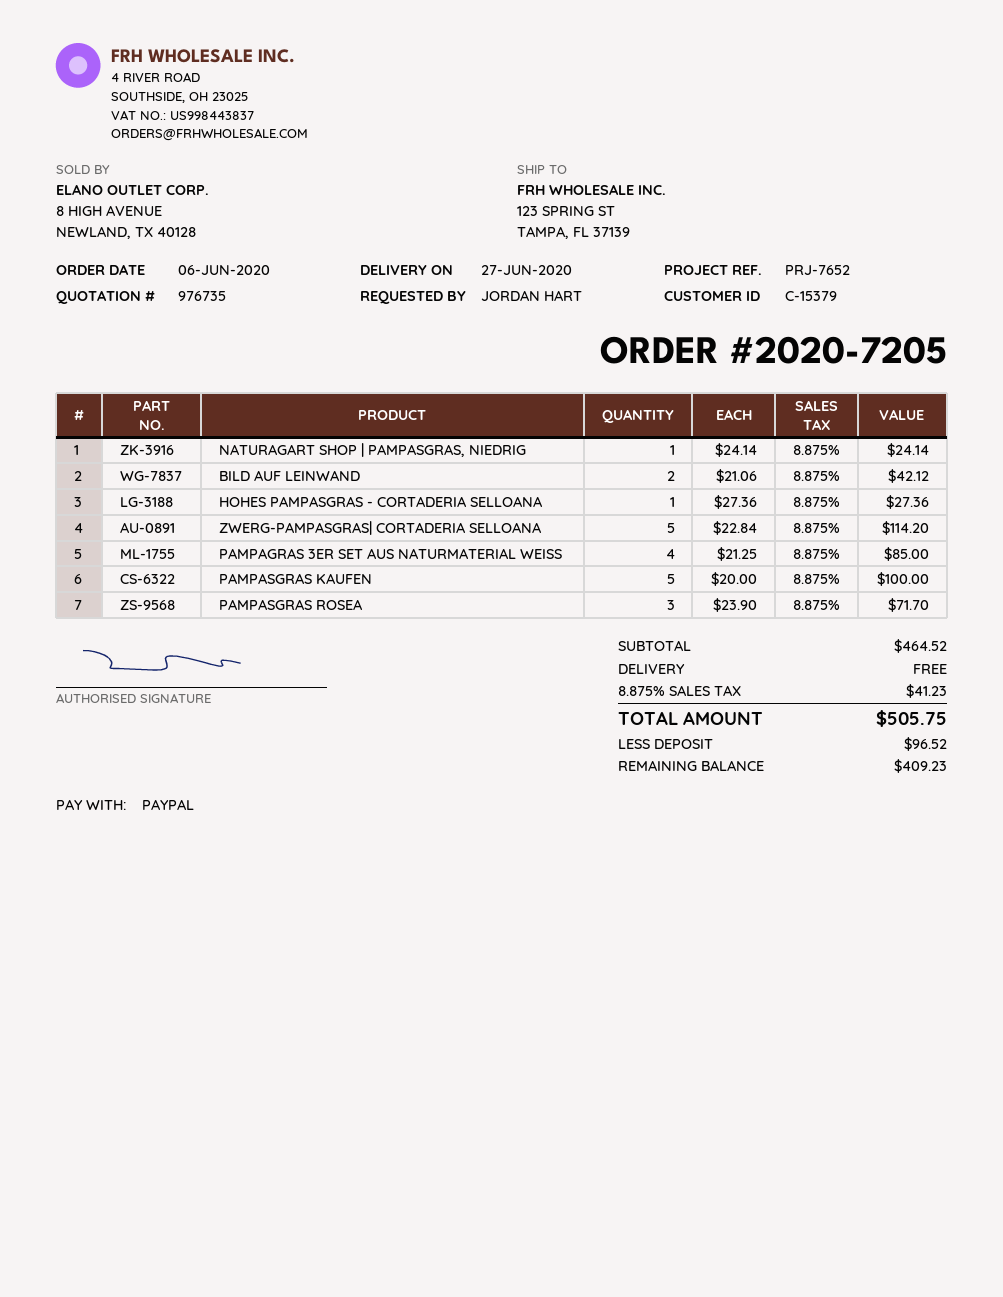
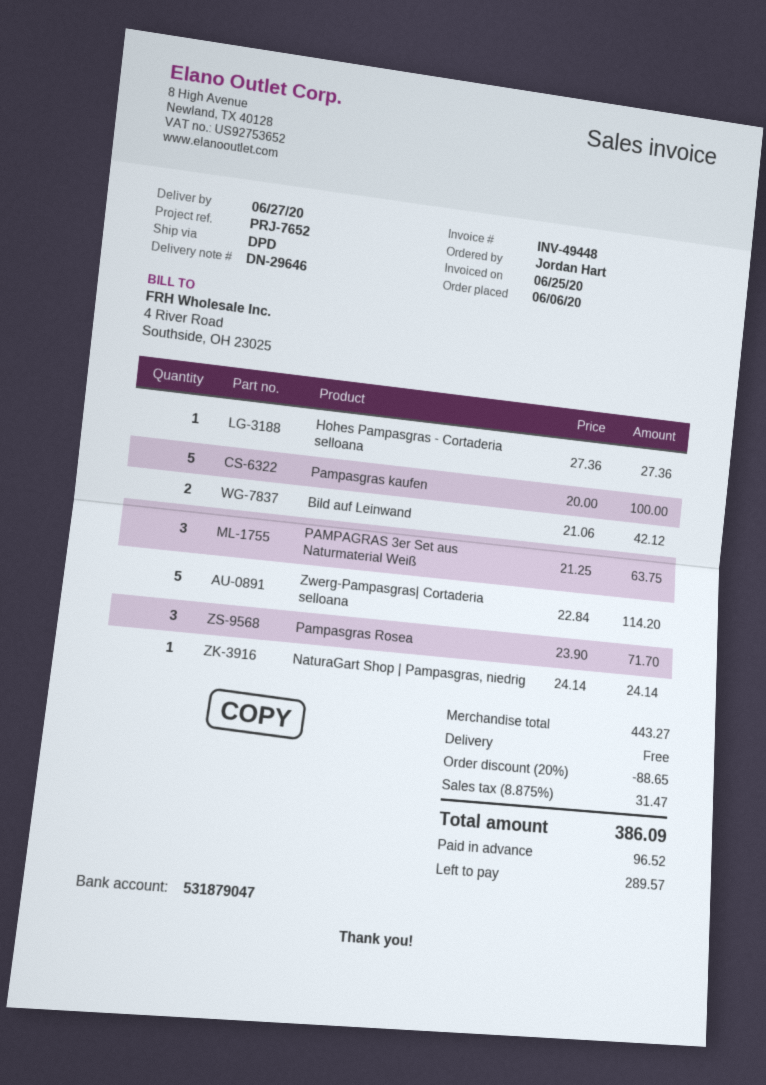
PAMPAGRAS 3ER SET AUS NATURMATERIAL WEISS: 4 x 21.25 = 85.00 -> 3 x 21.25 = 63.75
subtotal: 464.52 -> 443.27
discount: none -> 20% = 88.65
tax: 8.875% = 41.23 -> 8.875% = 31.47
total: 505.75 -> 386.09
balance: 409.23 -> 289.57

